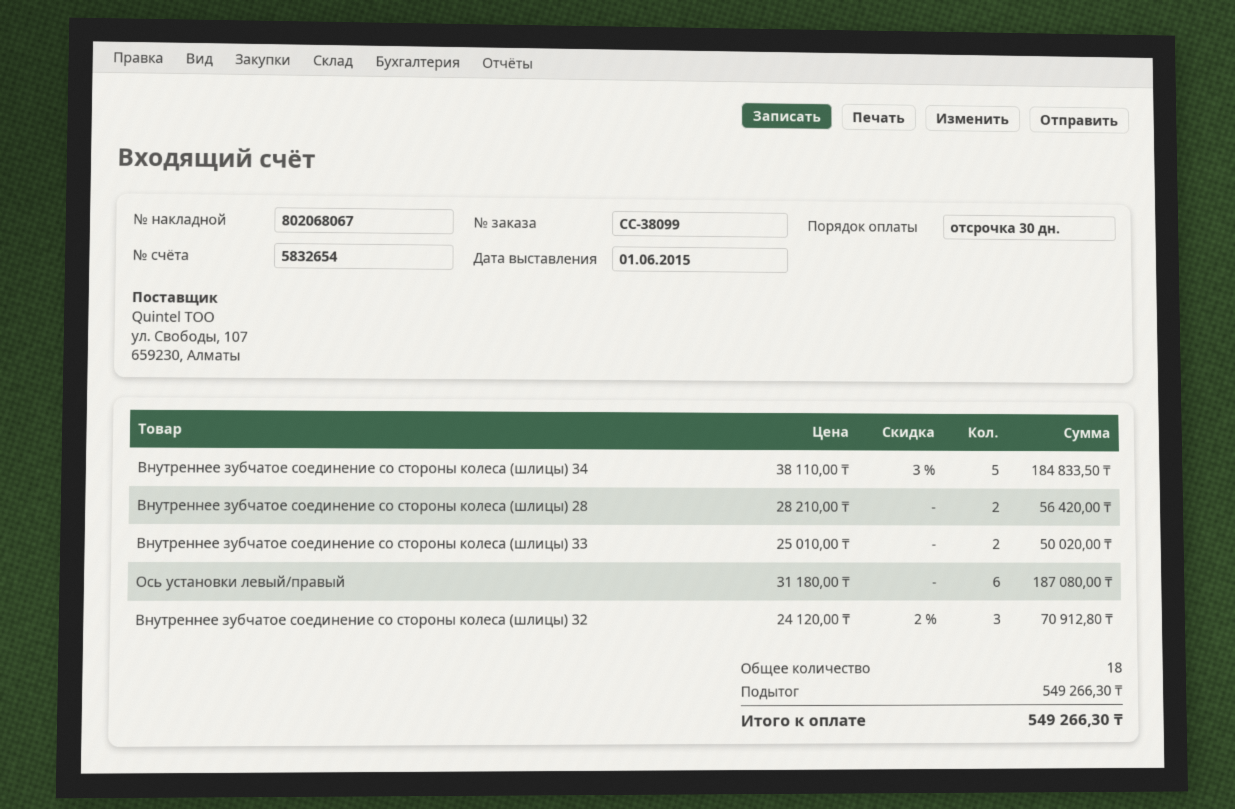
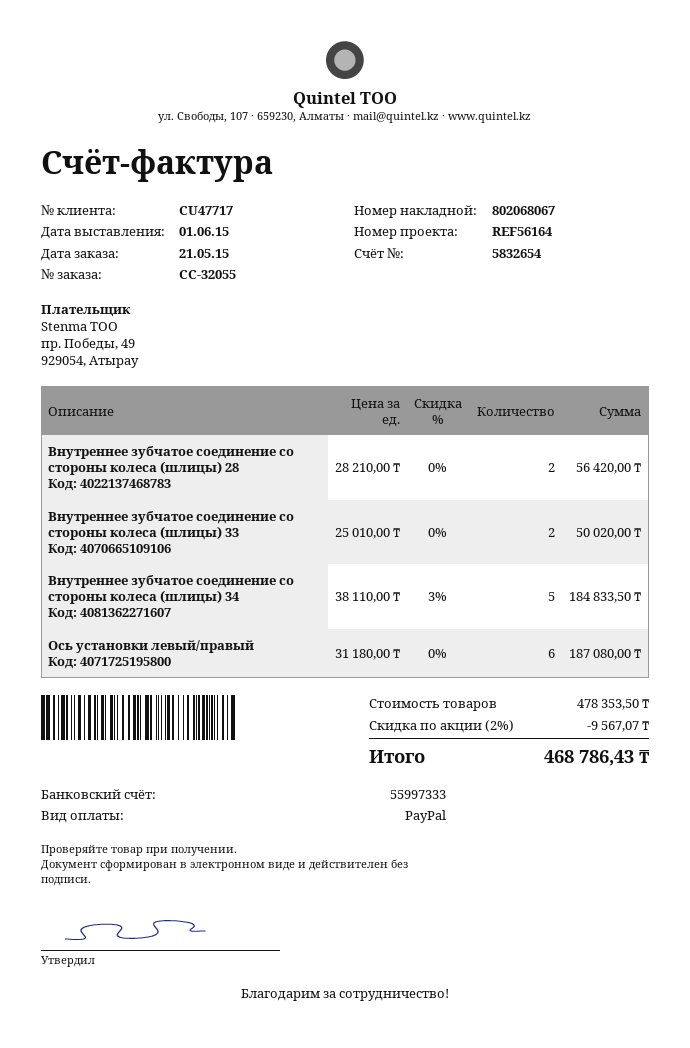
order number: CC-38099 -> CC-32055
Внутреннее зубчатое соединение со стороны колеса (шлицы) 32: 3 x 24120.00 - 2% = 70912.80 -> none
subtotal: 549266.30 -> 478353.50
discount: none -> 2% = 9567.07
total: 549266.30 -> 468786.43

